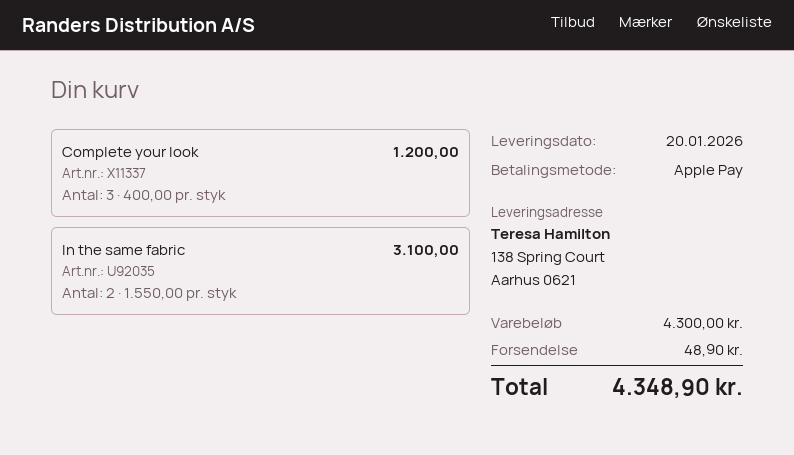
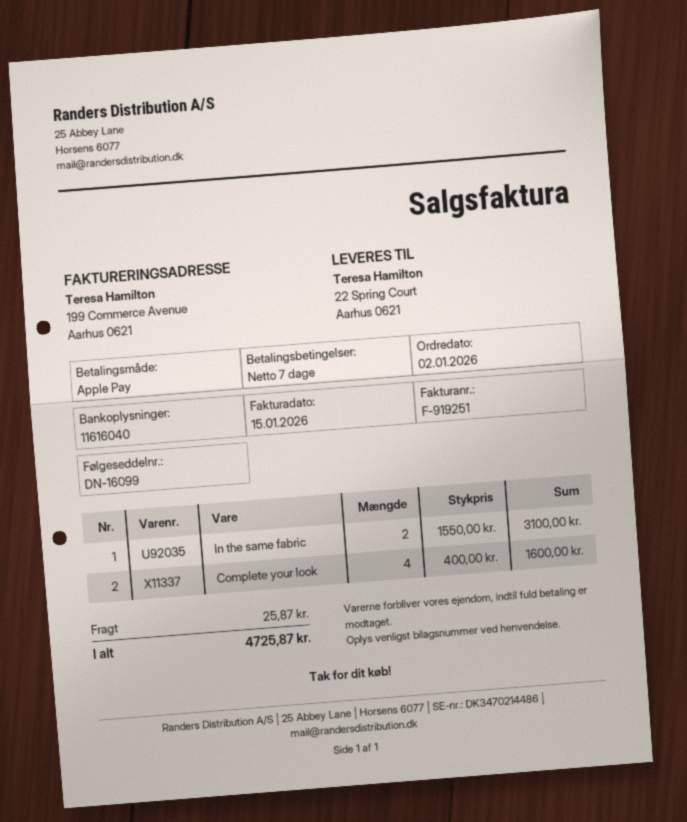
ship to: 138 Spring Court, Aarhus 0621 -> 22 Spring Court, Aarhus 0621
Complete your look: 3 x 400.00 = 1200.00 -> 4 x 400.00 = 1600.00
shipping: 48.90 -> 25.87
total: 4348.90 -> 4725.87

